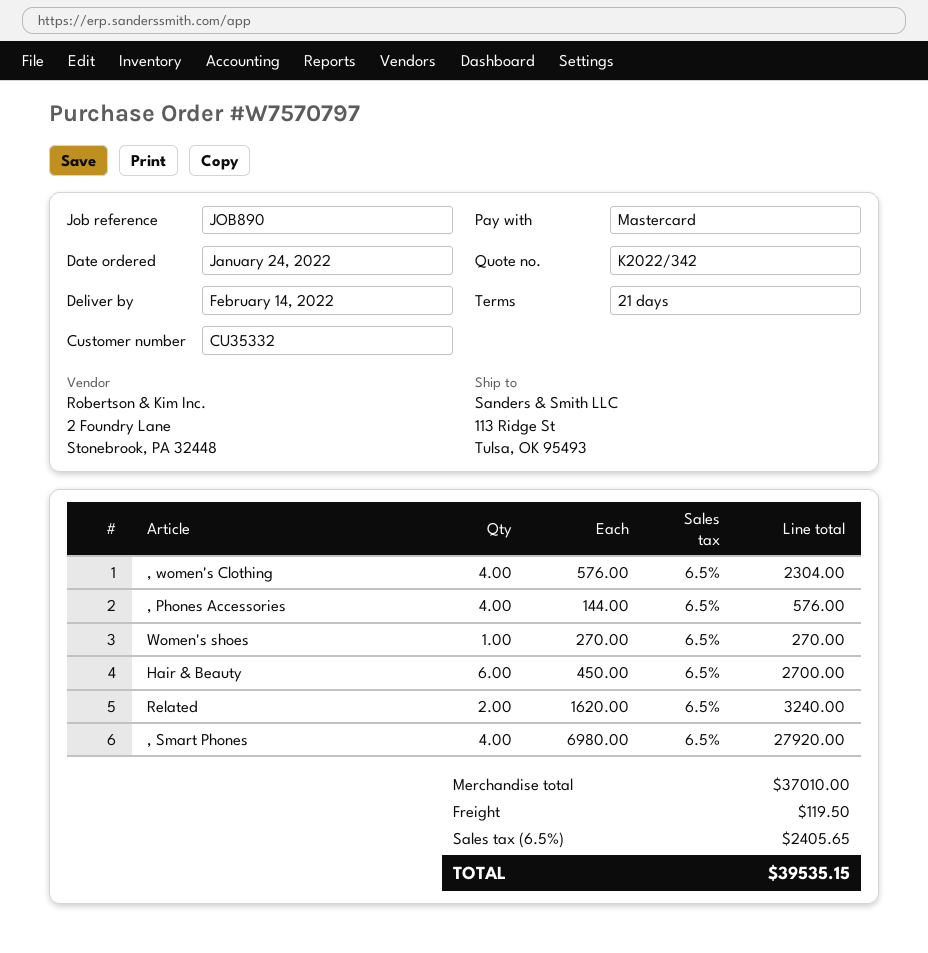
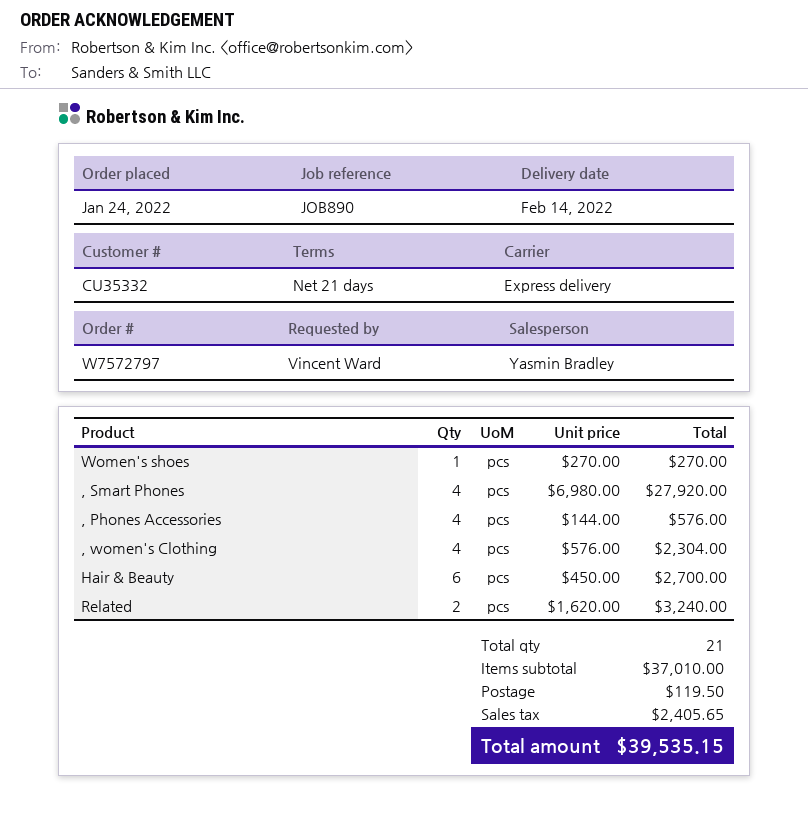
order number: W7570797 -> W7572797

